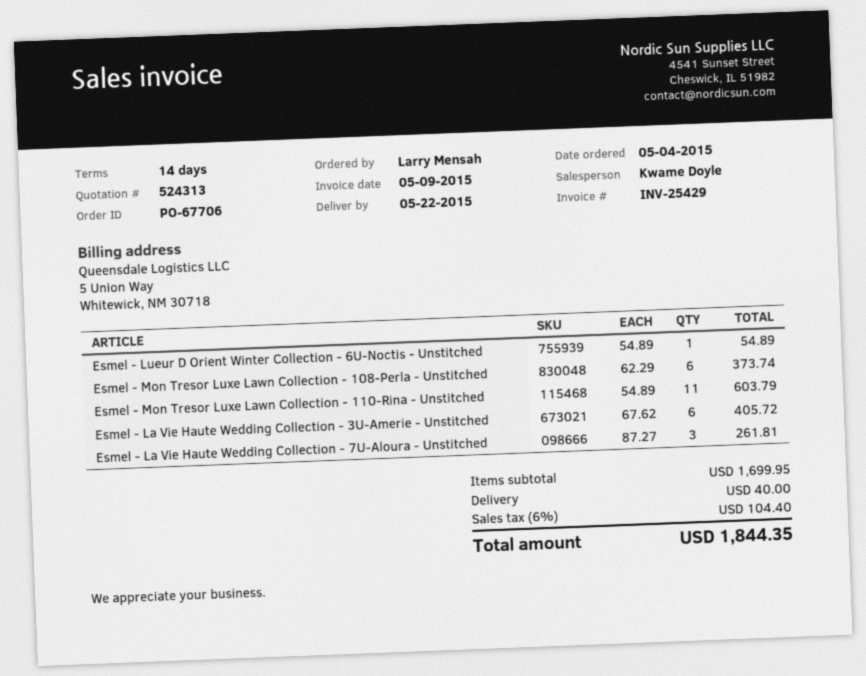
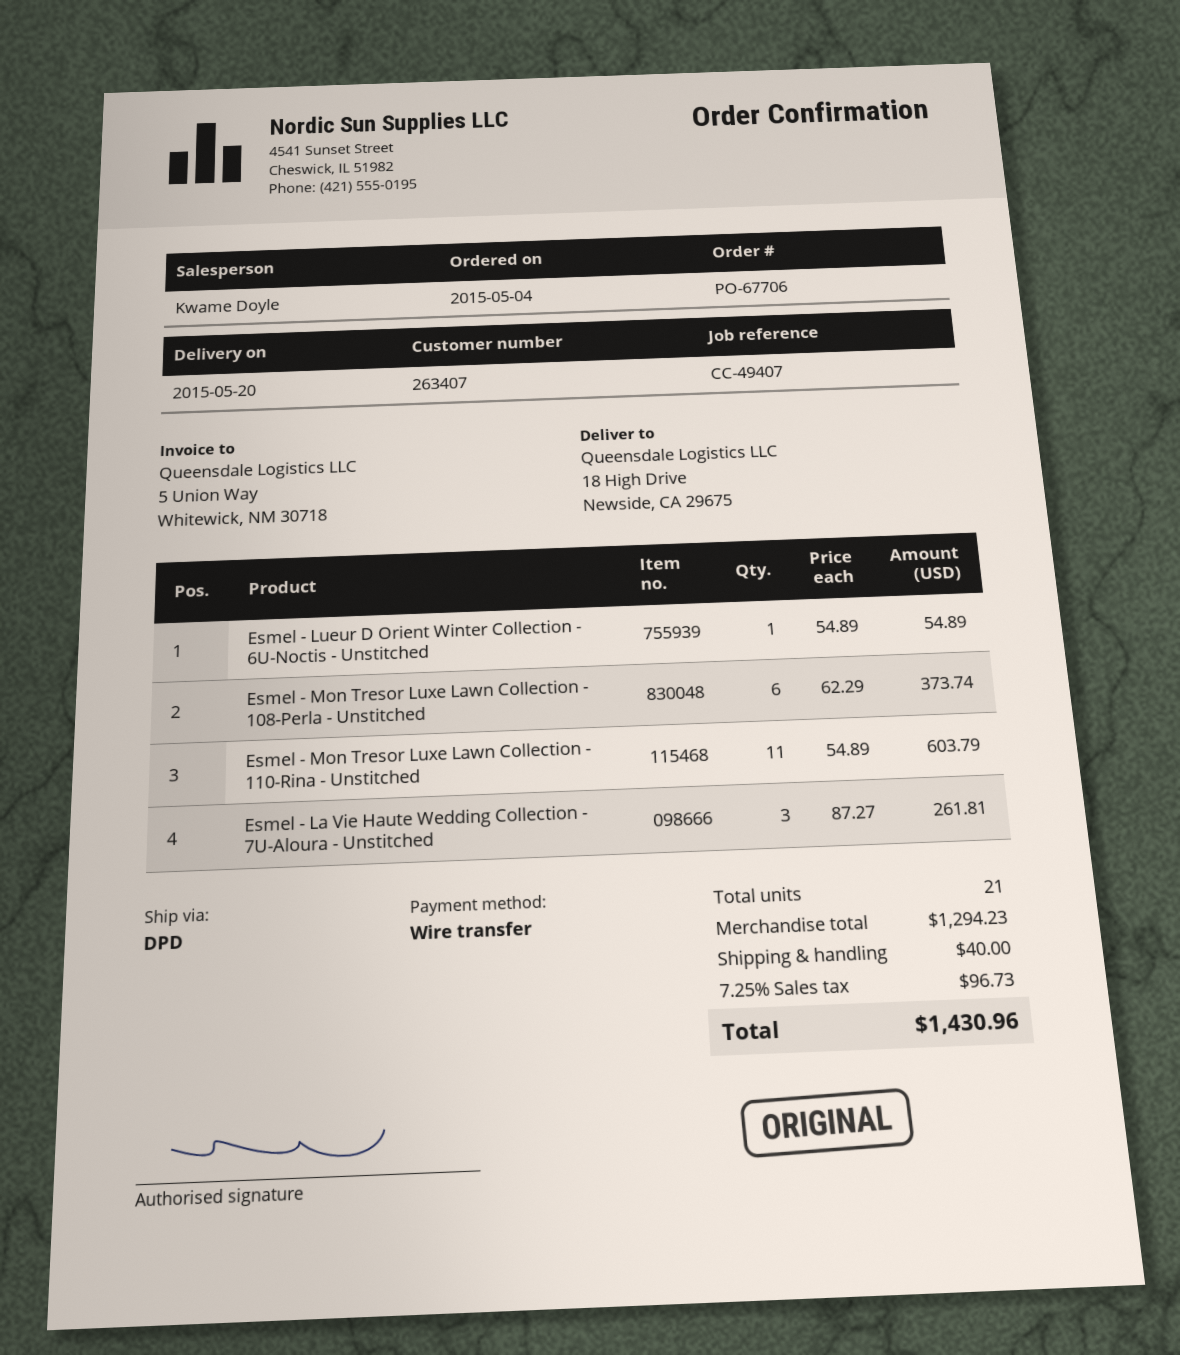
delivery date: 2015-05-22 -> 2015-05-20
Esmel - La Vie Haute Wedding Collection - 3U-Amerie - Unstitched: 6 x 67.62 = 405.72 -> none
subtotal: 1699.95 -> 1294.23
tax: 6% = 104.40 -> 7.25% = 96.73
total: 1844.35 -> 1430.96

